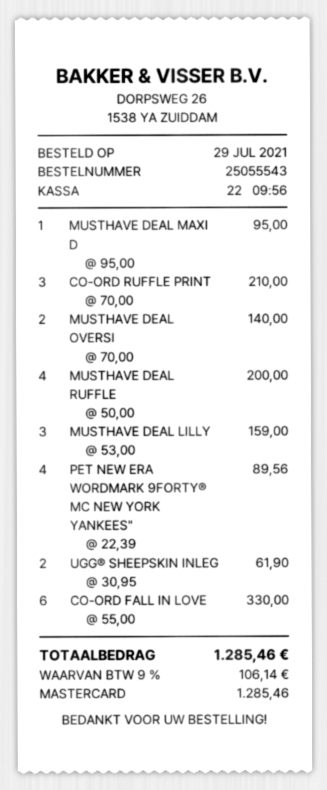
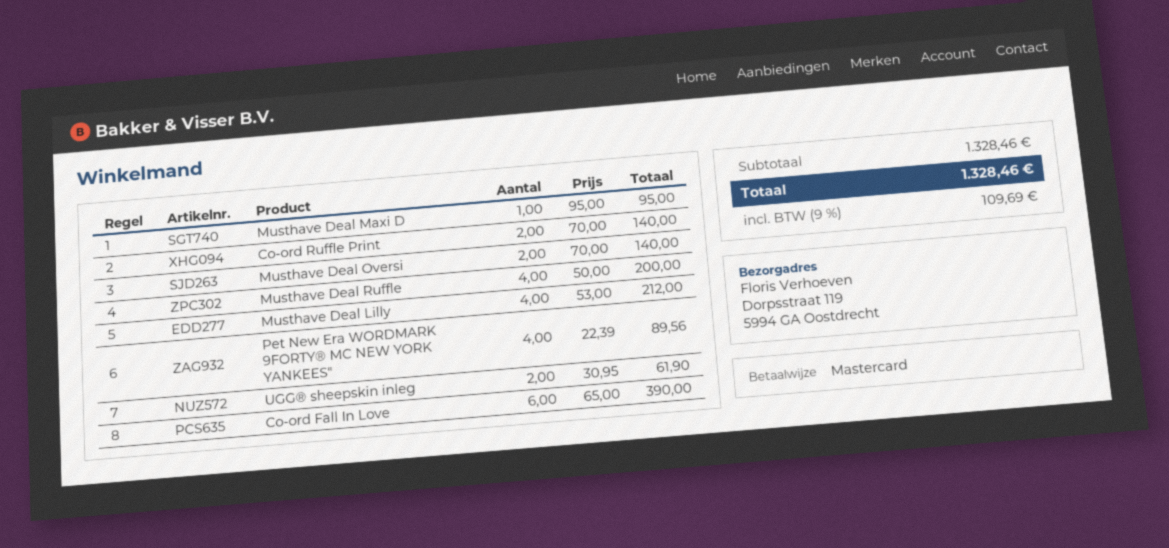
CO-ORD RUFFLE PRINT: 3 x 70.00 = 210.00 -> 2 x 70.00 = 140.00
MUSTHAVE DEAL LILLY: 3 x 53.00 = 159.00 -> 4 x 53.00 = 212.00
CO-ORD FALL IN LOVE: 6 x 55.00 = 330.00 -> 6 x 65.00 = 390.00
tax: 9% = 106.14 -> 9% = 109.69
total: 1285.46 -> 1328.46

